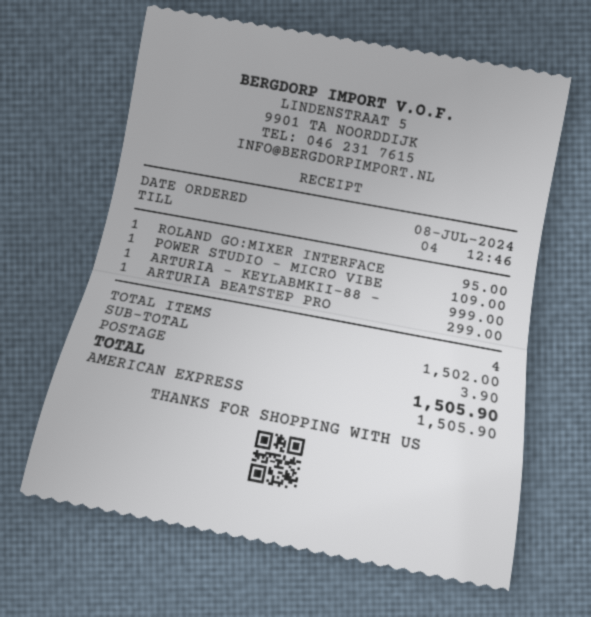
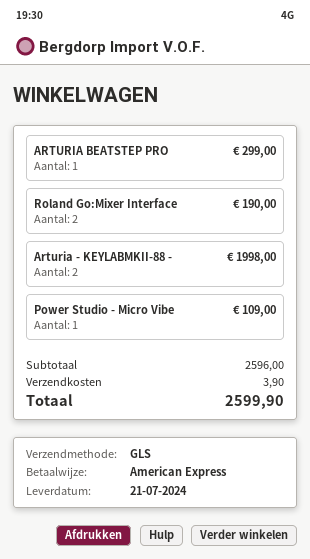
ROLAND GO:MIXER INTERFACE: 1 for 95.00 -> 2 for 190.00
ARTURIA - KEYLABMKII-88 -: 1 for 999.00 -> 2 for 1998.00
subtotal: 1502.00 -> 2596.00
total: 1505.90 -> 2599.90

